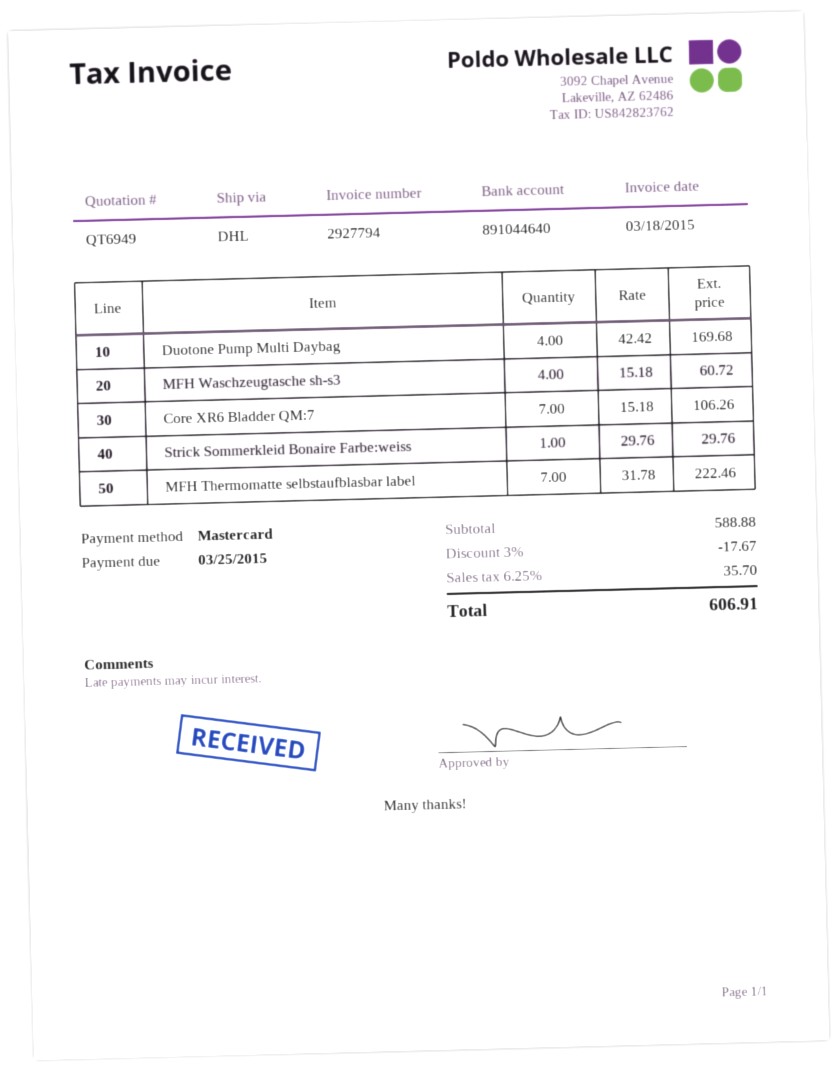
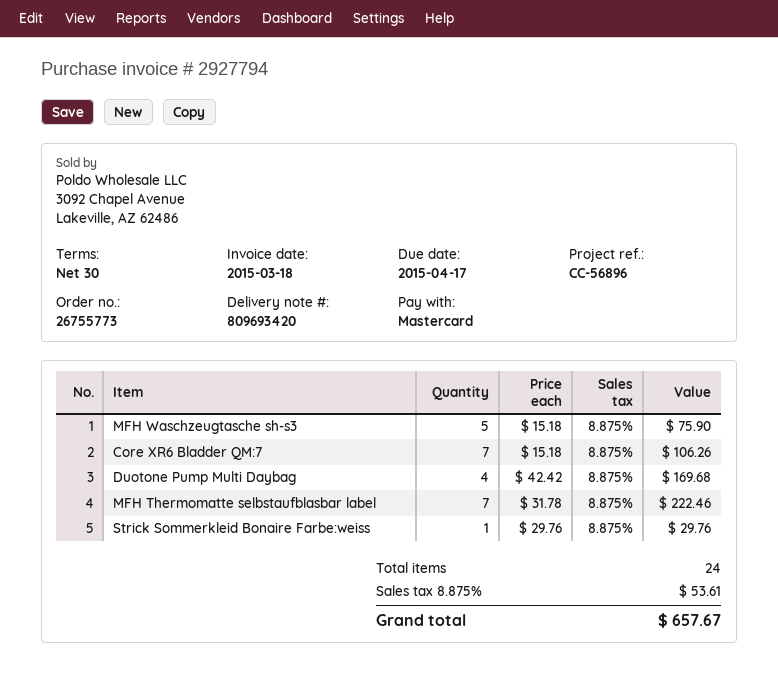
due date: 2015-03-25 -> 2015-04-17
MFH Waschzeugtasche sh-s3: 4 x 15.18 = 60.72 -> 5 x 15.18 = 75.90
discount: 3% = 17.67 -> none
tax: 6.25% = 35.70 -> 8.875% = 53.61
total: 606.91 -> 657.67

